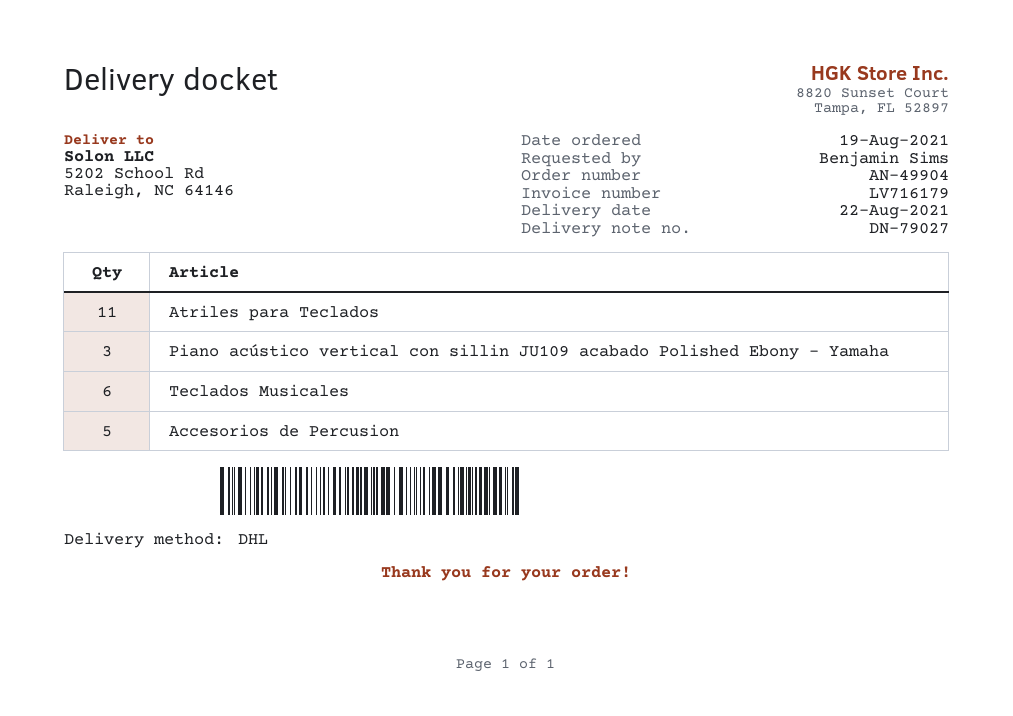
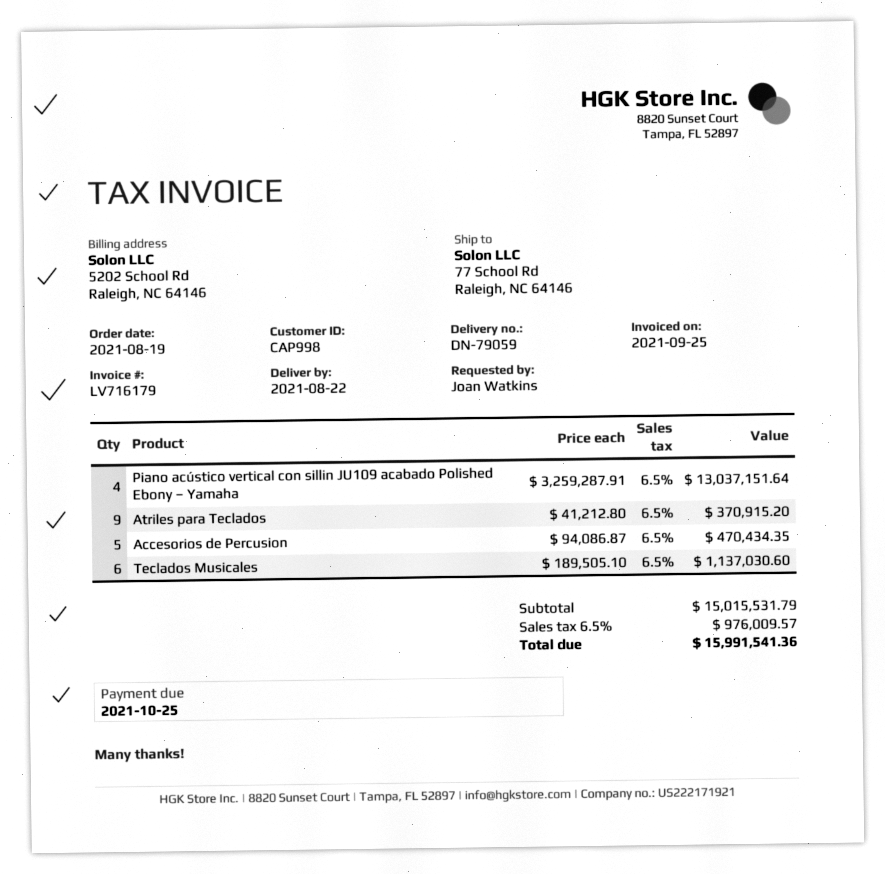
delivery note number: DN-79027 -> DN-79059
ordered by: Benjamin Sims -> Joan Watkins
ship to: 5202 School Rd, Raleigh, NC 64146 -> 77 School Rd, Raleigh, NC 64146
Atriles para Teclados: 11 -> 9
Piano acústico vertical con sillin JU109 acabado Polished Ebony – Yamaha: 3 -> 4

